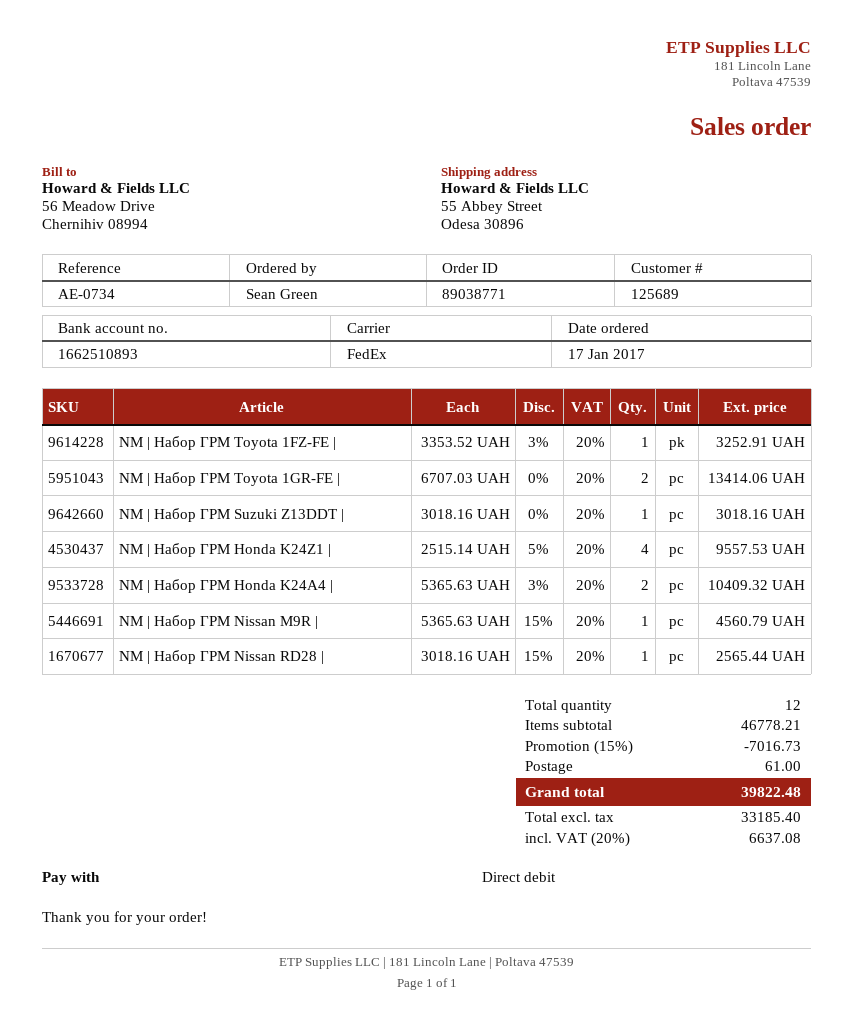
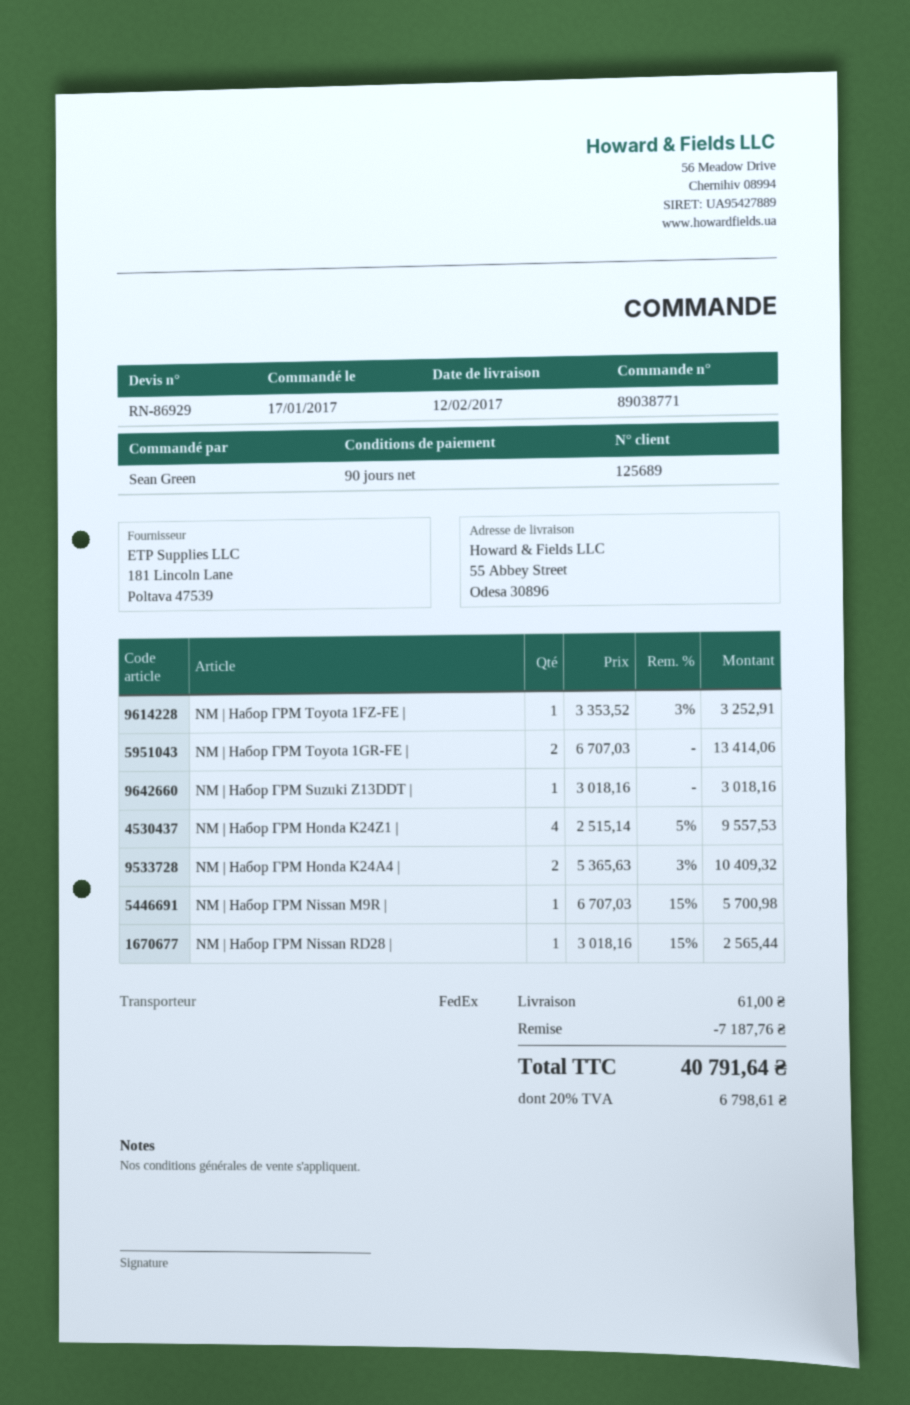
NM | Набор ГРМ Nissan M9R |: 1 x 5365.63 - 15% = 4560.79 -> 1 x 6707.03 - 15% = 5700.98
discount: 7016.73 -> 7187.76
tax: 20% = 6637.08 -> 20% = 6798.61
total: 39822.48 -> 40791.64

